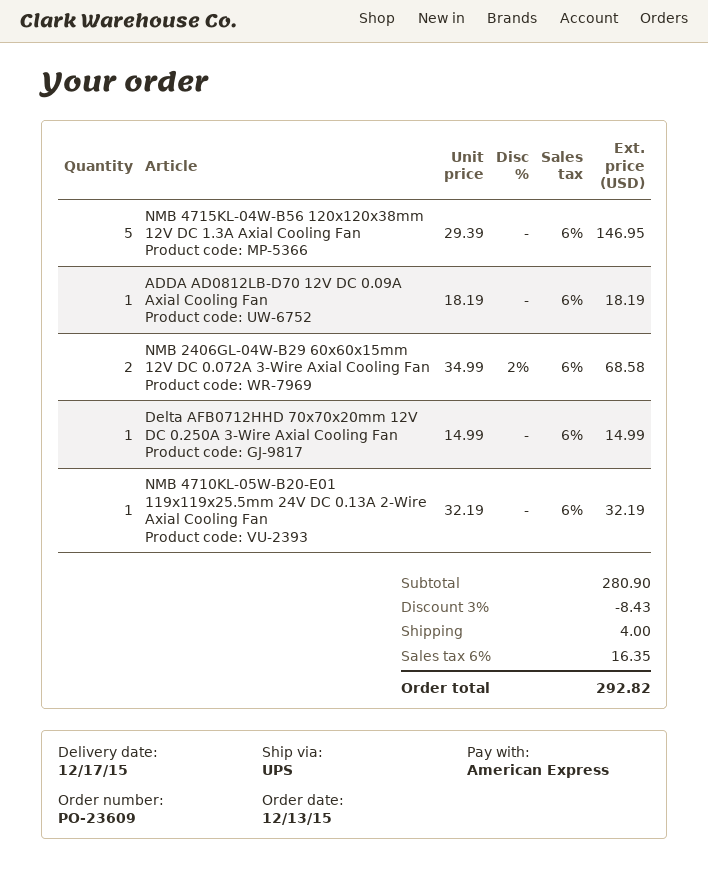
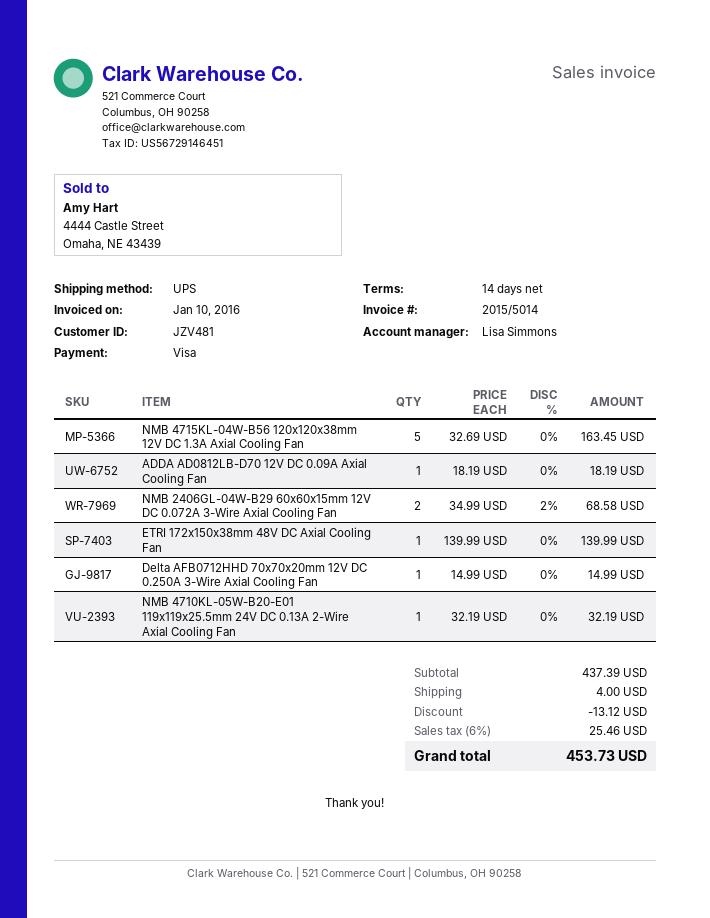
payment method: American Express -> Visa
NMB 4715KL-04W-B56 120x120x38mm 12V DC 1.3A Axial Cooling Fan: 5 x 29.39 = 146.95 -> 5 x 32.69 = 163.45
ETRI 172x150x38mm 48V DC Axial Cooling Fan: none -> 1 x 139.99 = 139.99
subtotal: 280.90 -> 437.39
discount: 8.43 -> 13.12
tax: 6% = 16.35 -> 6% = 25.46
total: 292.82 -> 453.73

